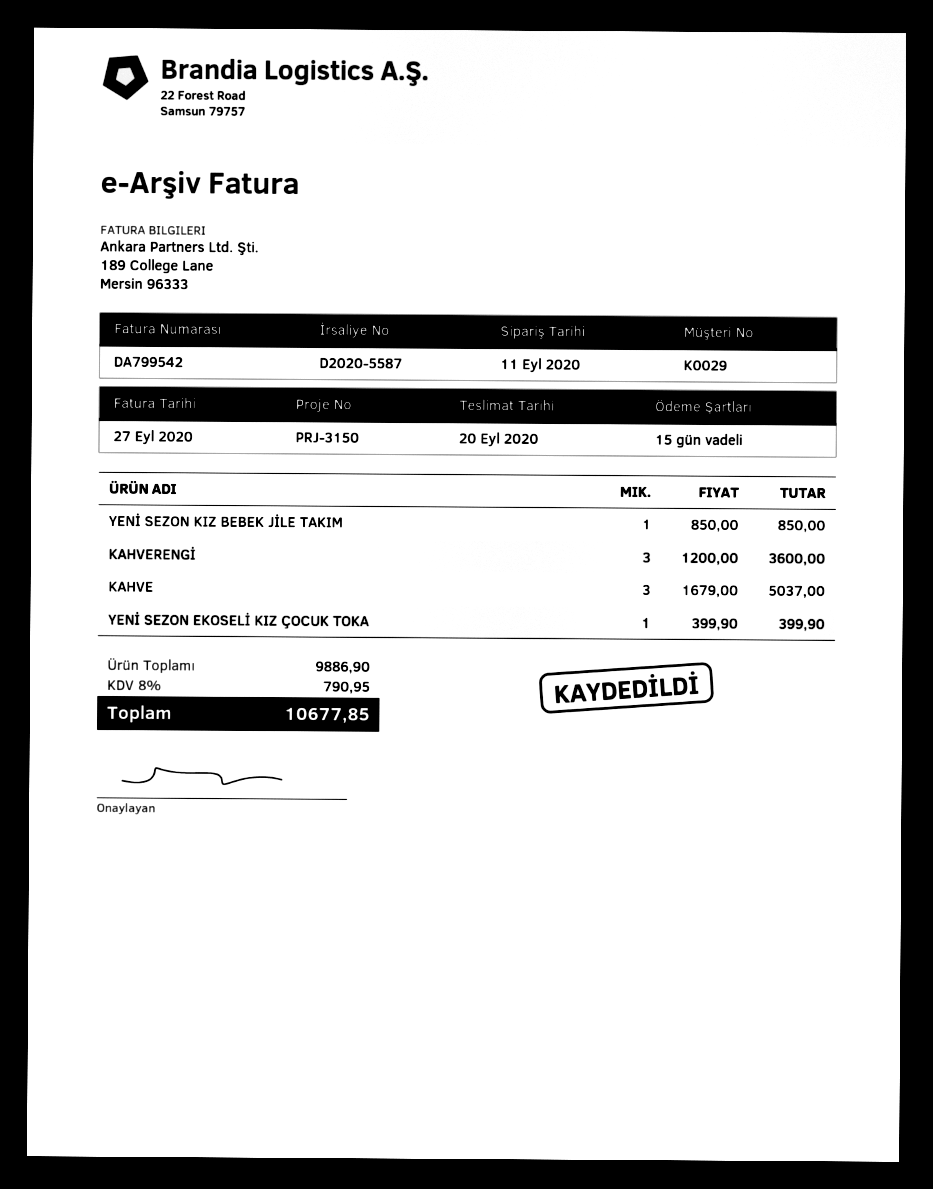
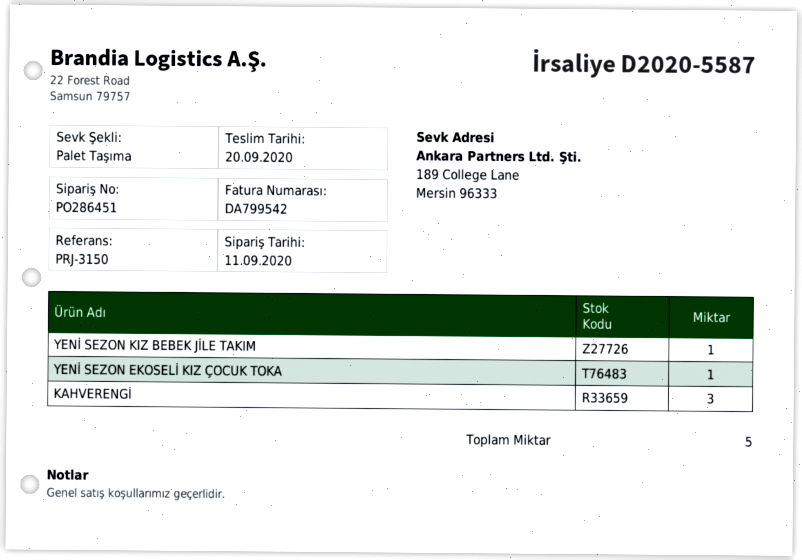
KAHVE: 3 -> none

